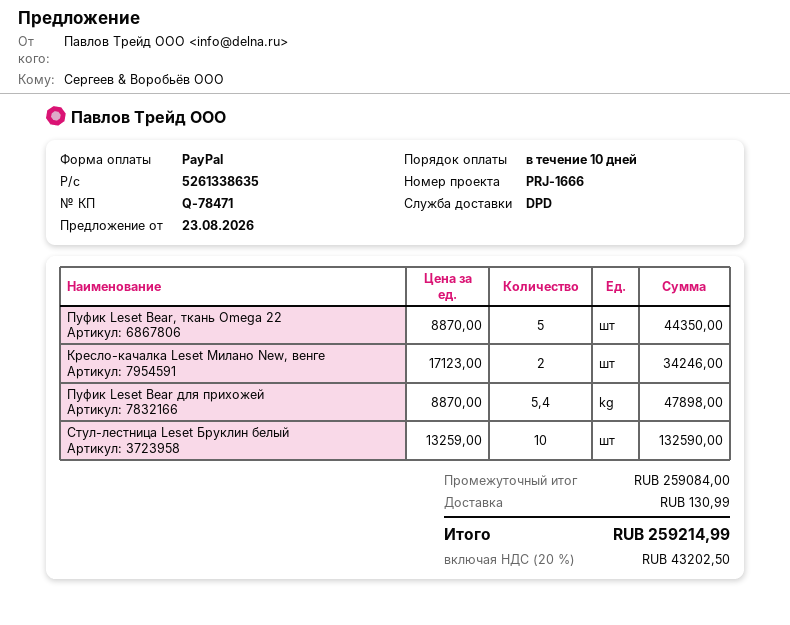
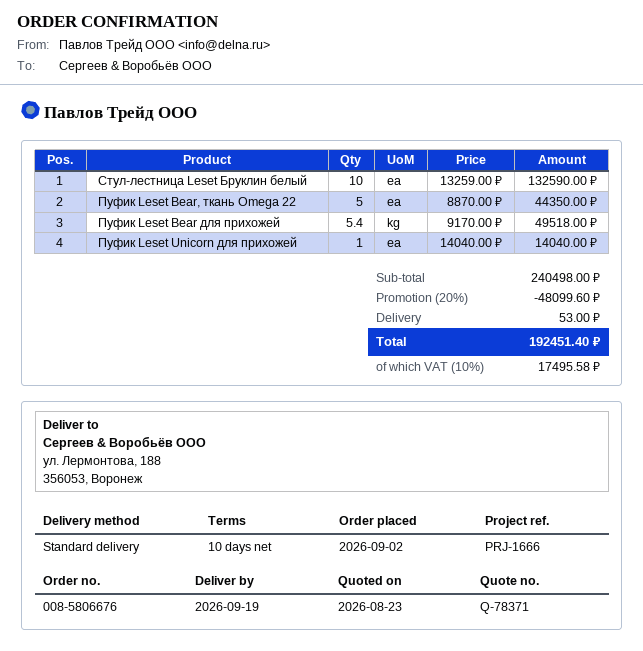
quote number: Q-78471 -> Q-78371
shipping method: DPD -> standard
Кресло-качалка Leset Милано New, венге: 2 x 17123.00 = 34246.00 -> none
Пуфик Leset Bear для прихожей: 5.4 x 8870.00 = 47898.00 -> 5.4 x 9170.00 = 49518.00
Пуфик Leset Unicorn для прихожей: none -> 1 x 14040.00 = 14040.00
subtotal: 259084.00 -> 240498.00
discount: none -> 20% = 48099.60
shipping: 130.99 -> 53.00
tax: 20% = 43202.50 -> 10% = 17495.58
total: 259214.99 -> 192451.40

